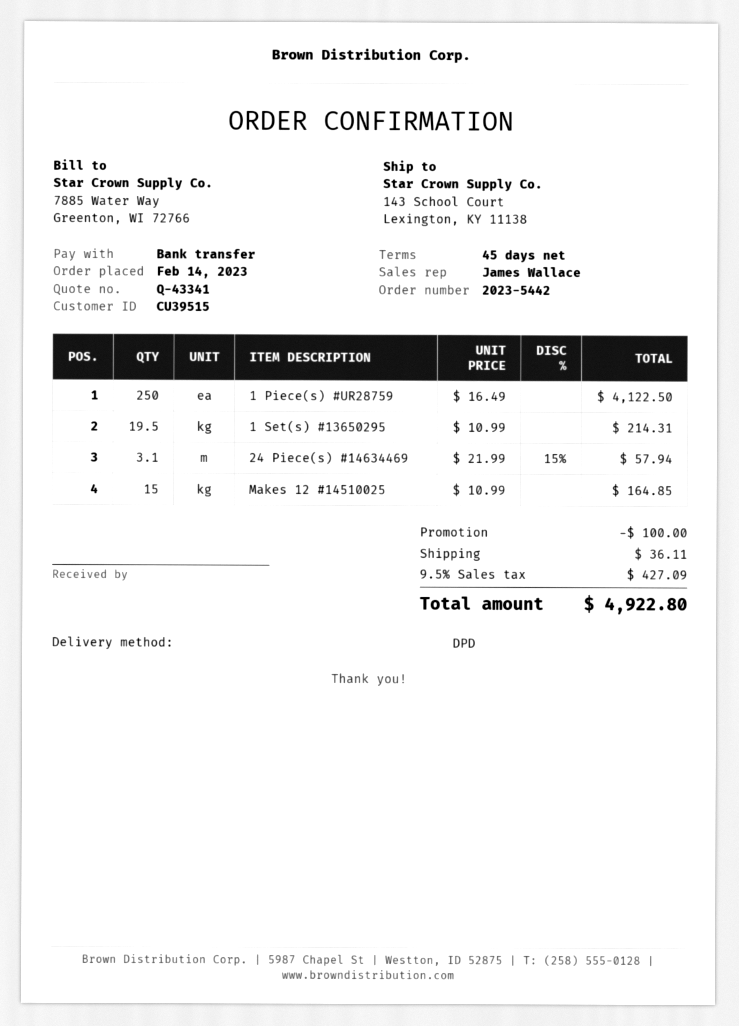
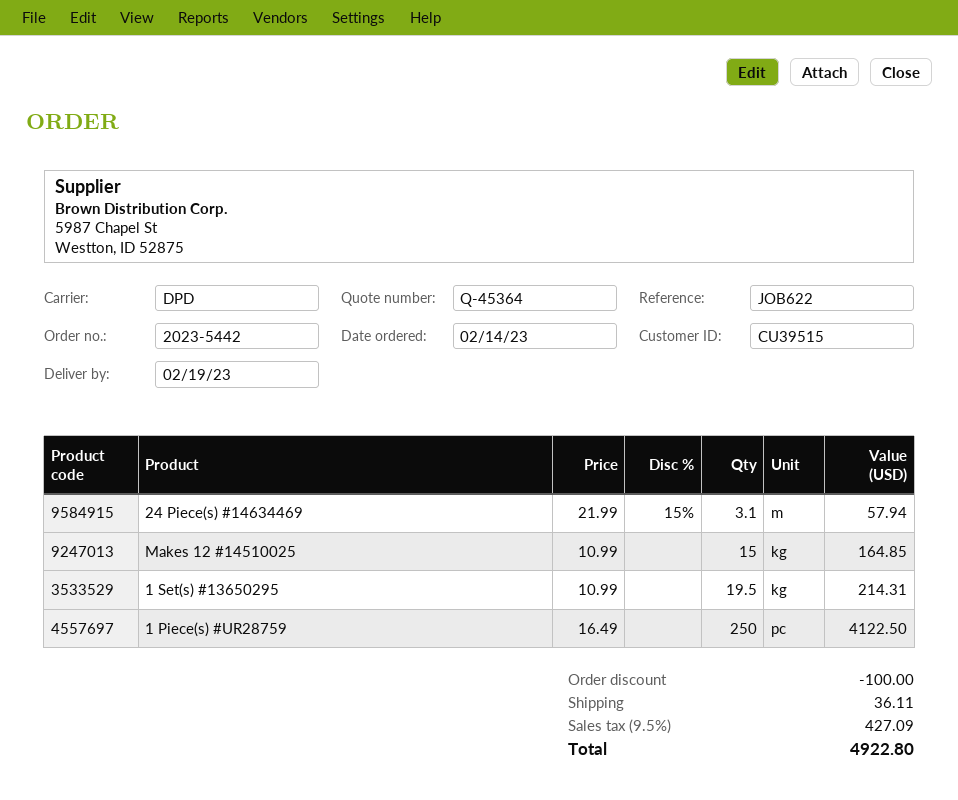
quote number: Q-43341 -> Q-45364

